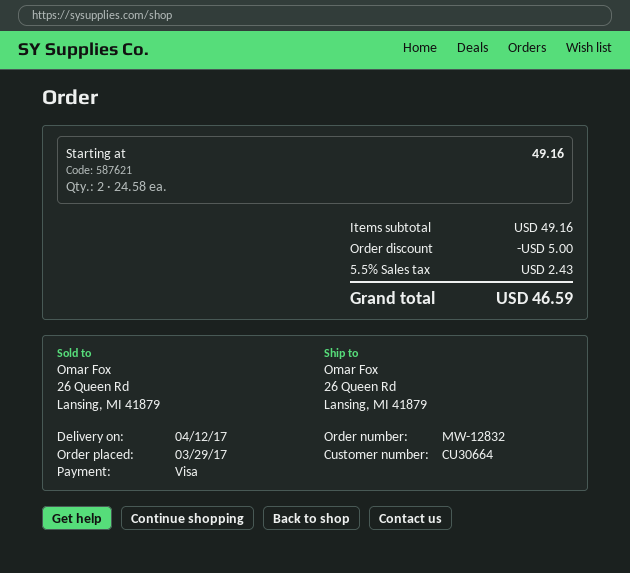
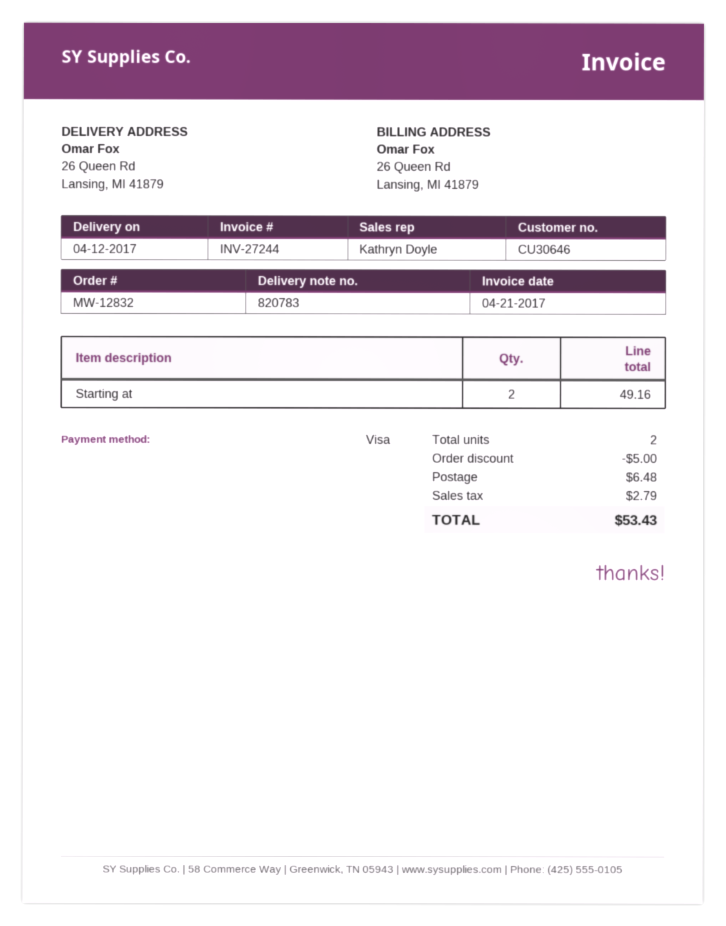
customer number: CU30664 -> CU30646
shipping: none -> 6.48
tax: 2.43 -> 2.79
total: 46.59 -> 53.43

